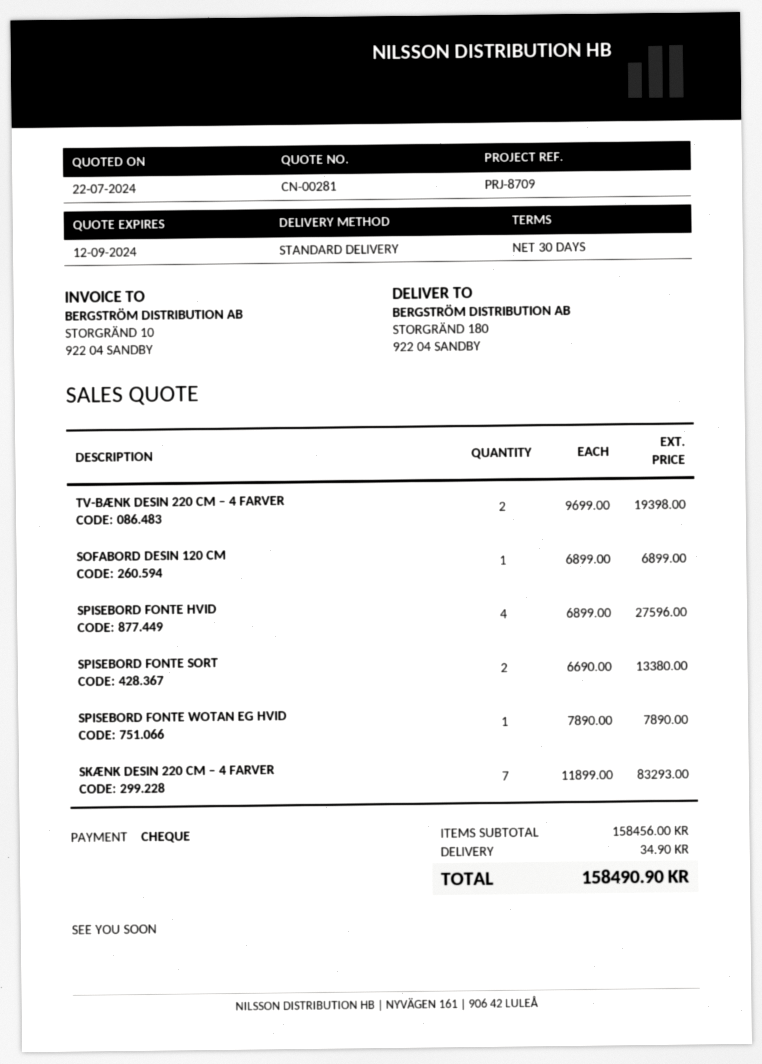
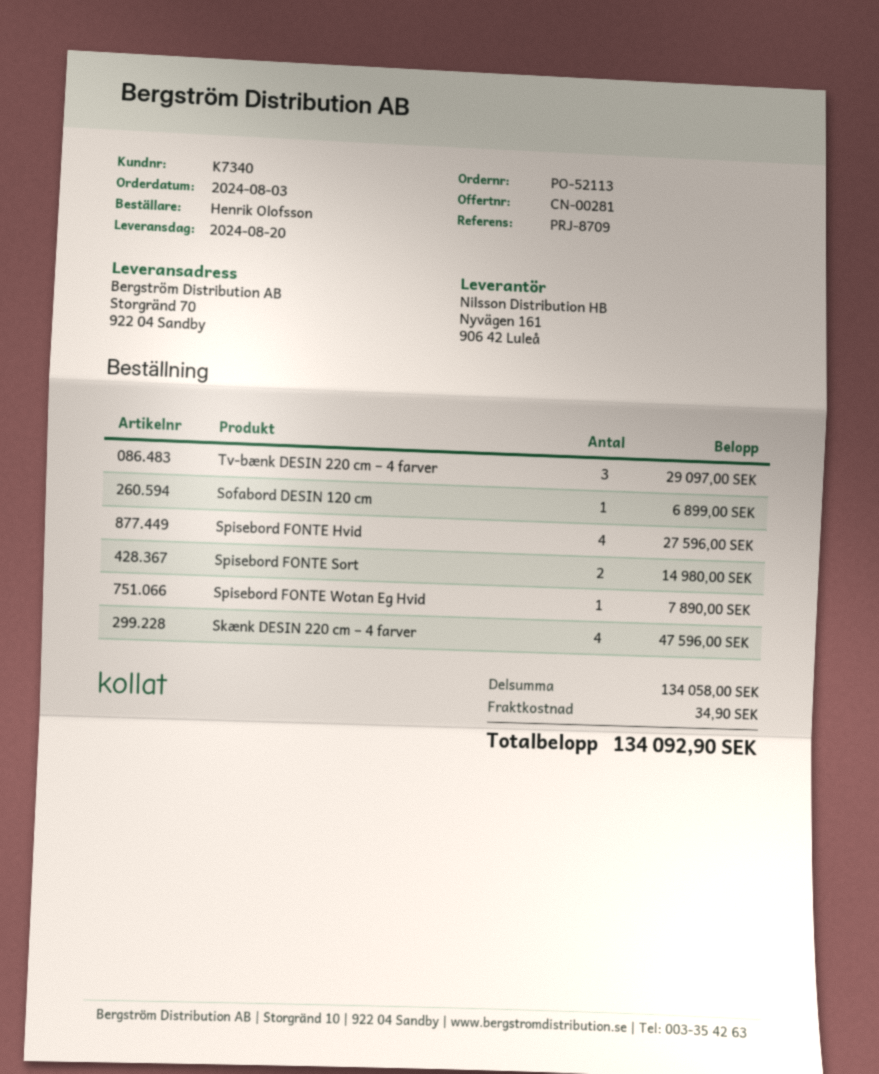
ship to: STORGRÄND 180, 922 04 SANDBY -> Storgränd 70, 922 04 Sandby
TV-BÆNK DESIN 220 CM – 4 FARVER: 2 for 19398.00 -> 3 for 29097.00
SPISEBORD FONTE SORT: 2 for 13380.00 -> 2 for 14980.00
SKÆNK DESIN 220 CM – 4 FARVER: 7 for 83293.00 -> 4 for 47596.00
subtotal: 158456.00 -> 134058.00
total: 158490.90 -> 134092.90

